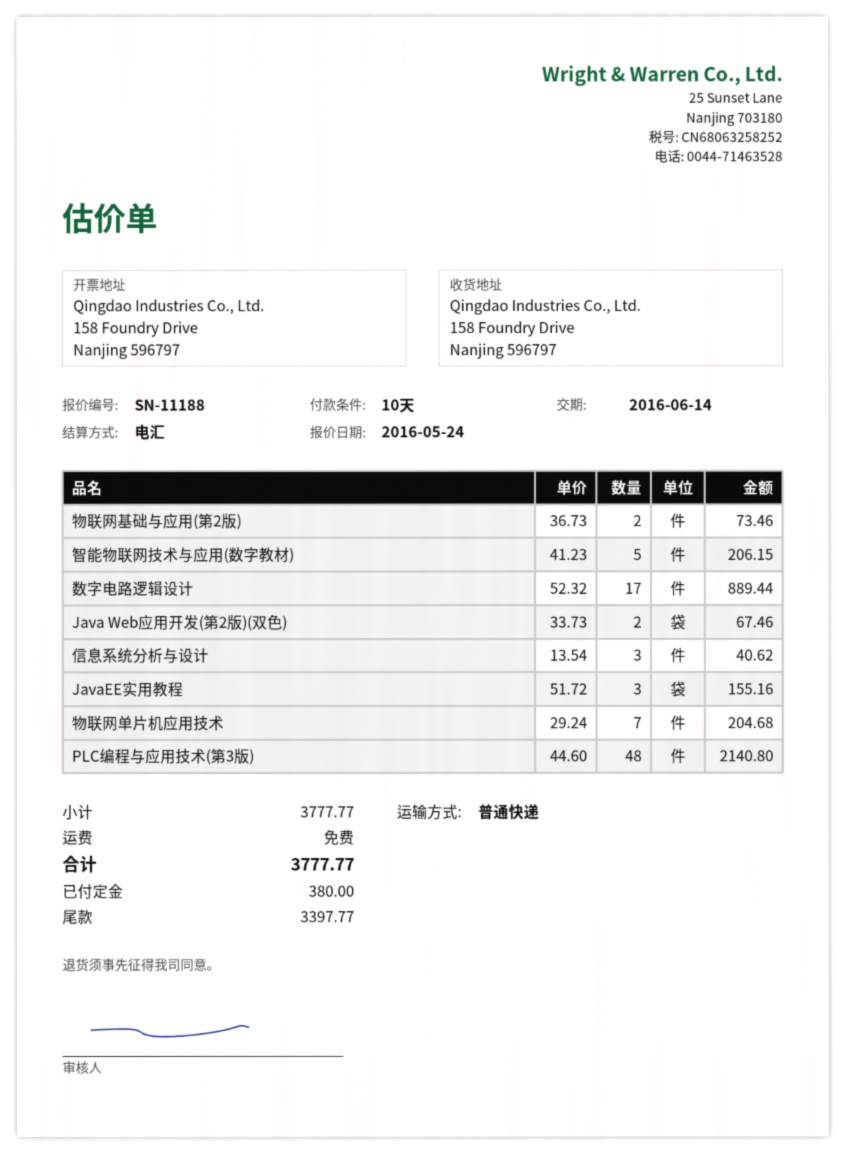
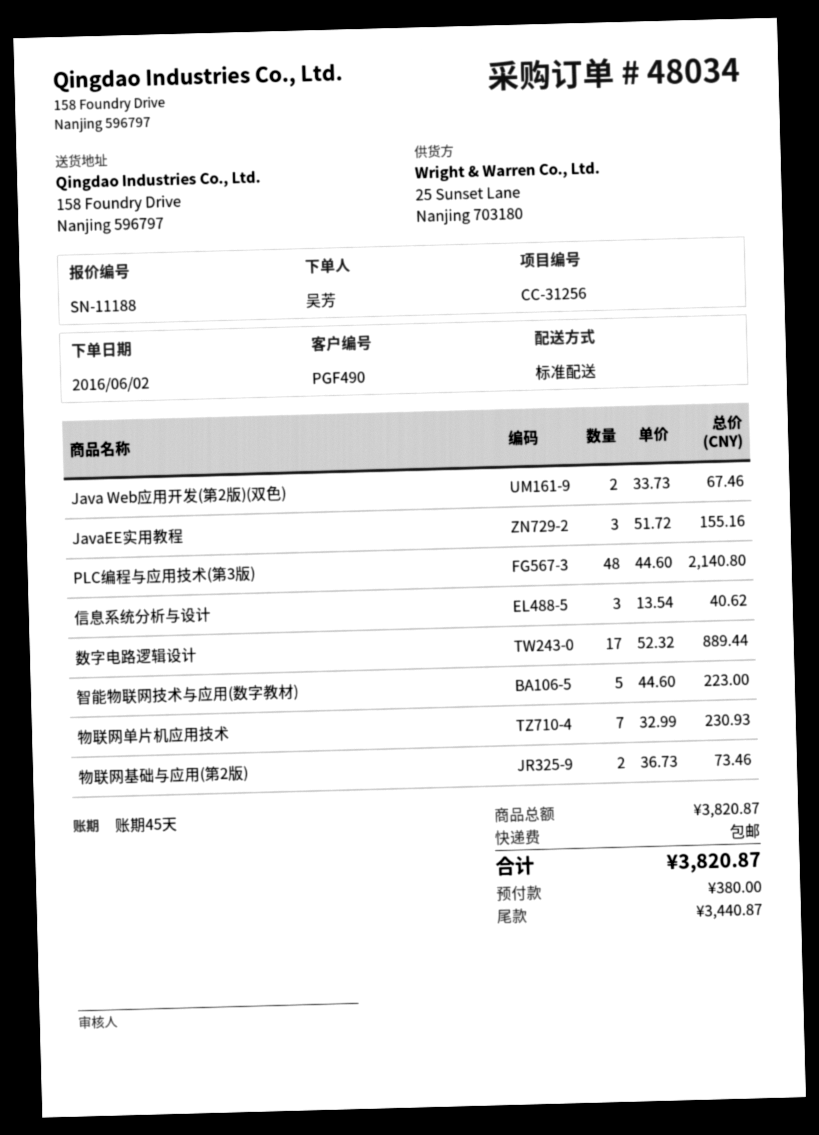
payment terms: 10 days -> 45 days
智能物联网技术与应用(数字教材): 5 x 41.23 = 206.15 -> 5 x 44.60 = 223.00
物联网单片机应用技术: 7 x 29.24 = 204.68 -> 7 x 32.99 = 230.93
subtotal: 3777.77 -> 3820.87
total: 3777.77 -> 3820.87
balance: 3397.77 -> 3440.87

